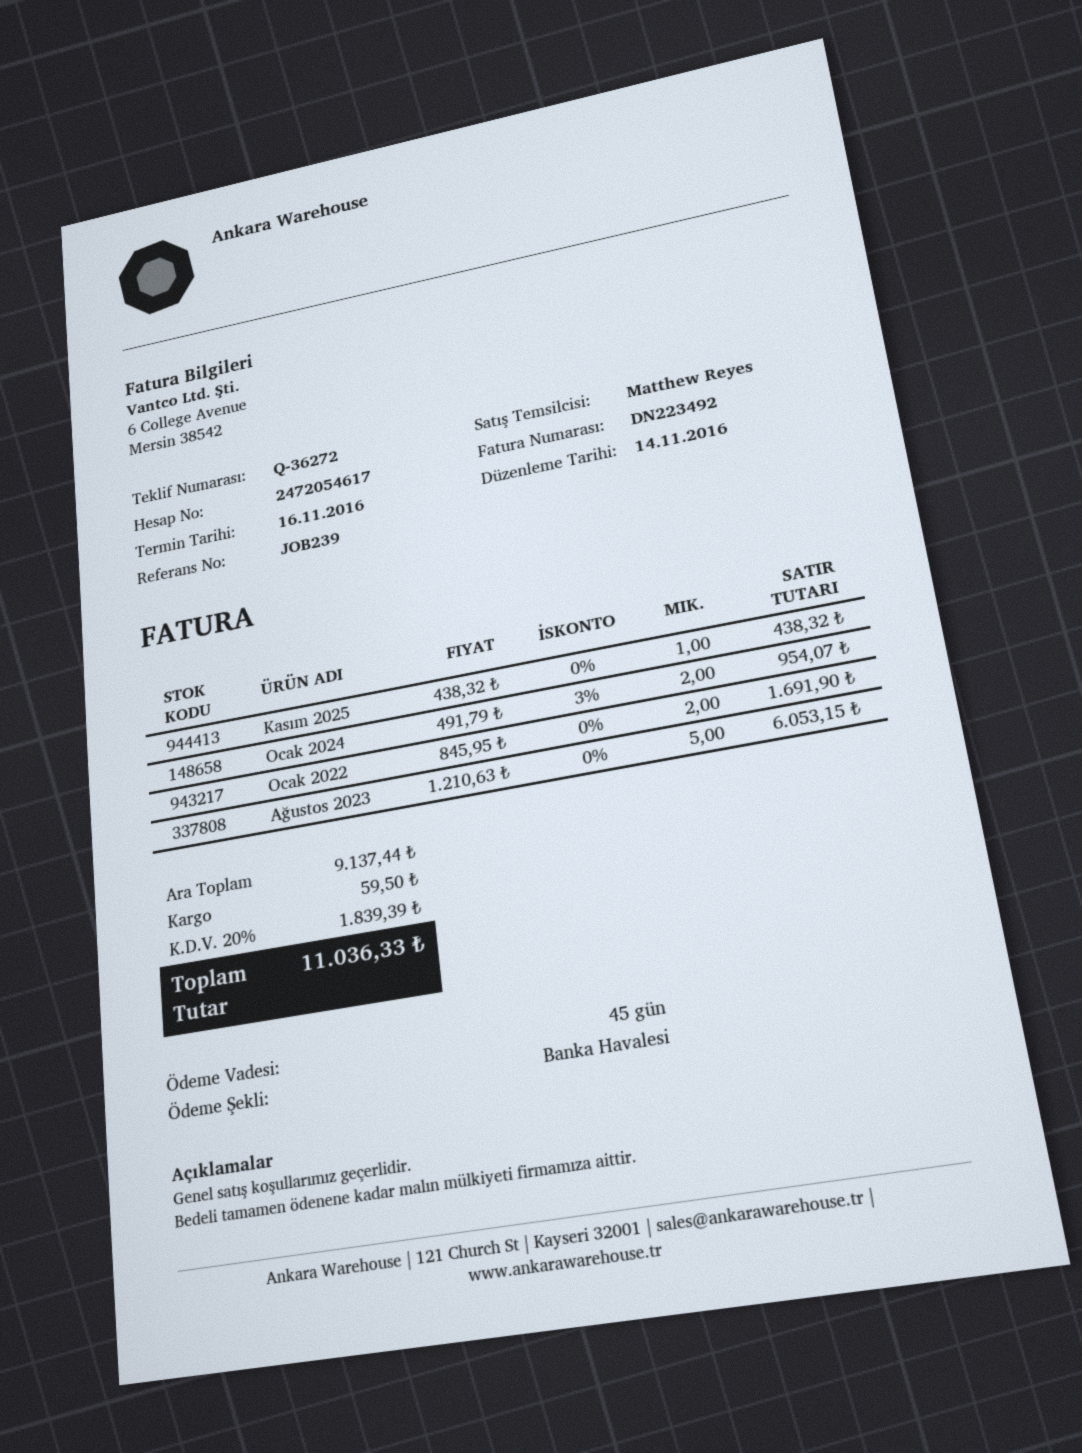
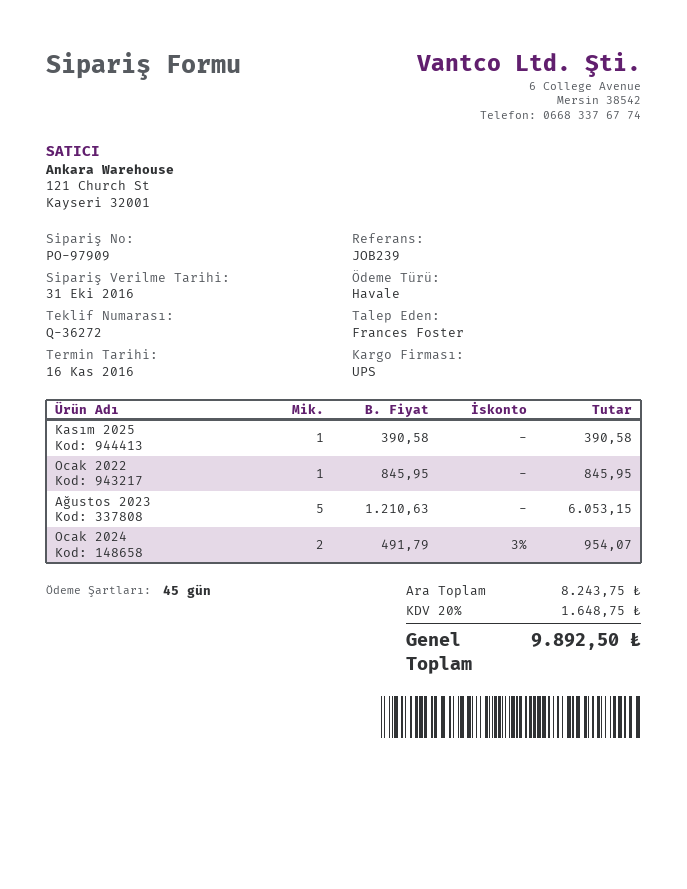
Kasım 2025: 1 x 438.32 = 438.32 -> 1 x 390.58 = 390.58
Ocak 2022: 2 x 845.95 = 1691.90 -> 1 x 845.95 = 845.95
subtotal: 9137.44 -> 8243.75
shipping: 59.50 -> none
tax: 20% = 1839.39 -> 20% = 1648.75
total: 11036.33 -> 9892.50

